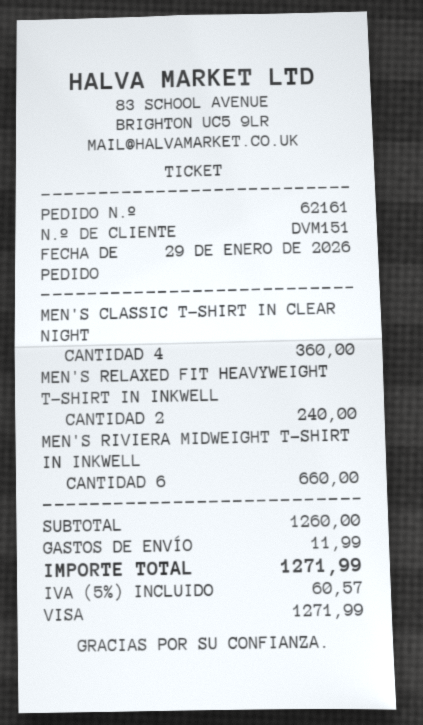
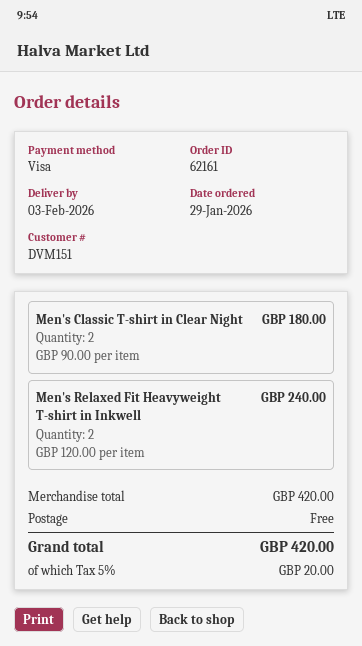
MEN'S CLASSIC T-SHIRT IN CLEAR NIGHT: 4 for 360.00 -> 2 for 180.00
MEN'S RIVIERA MIDWEIGHT T-SHIRT IN INKWELL: 6 for 660.00 -> none
subtotal: 1260.00 -> 420.00
shipping: 11.99 -> 0.00
tax: 5% = 60.57 -> 5% = 20.00
total: 1271.99 -> 420.00

